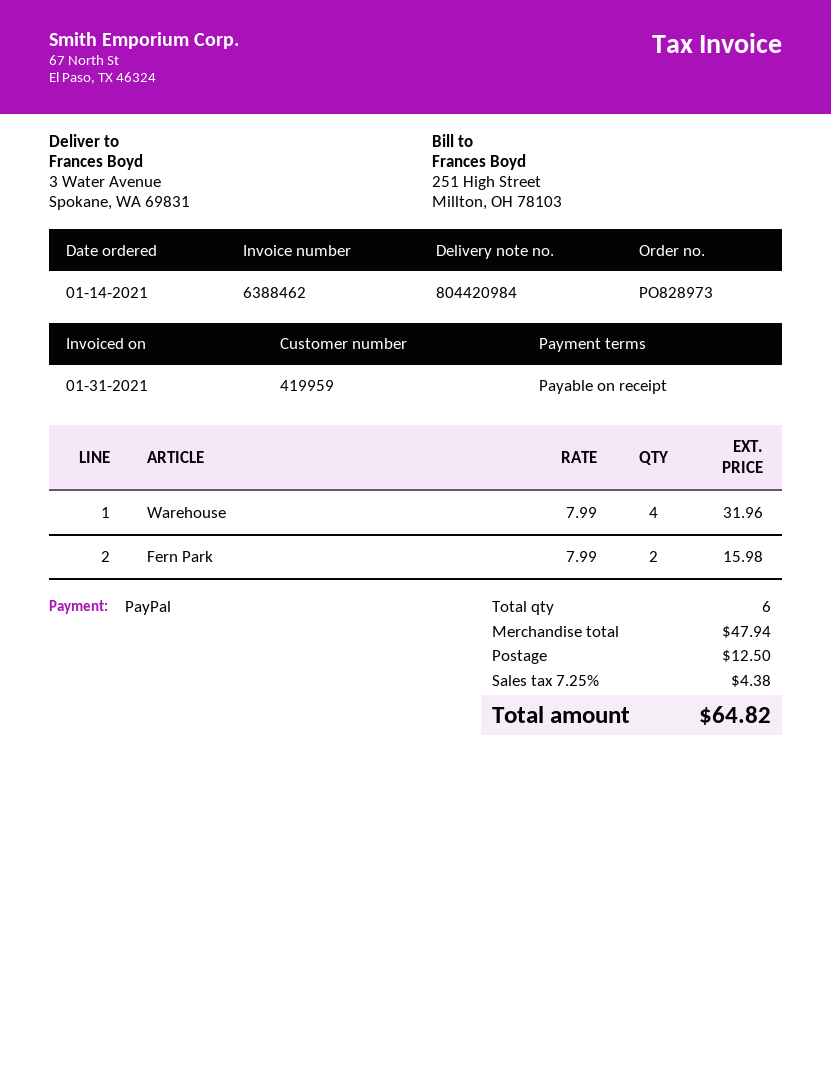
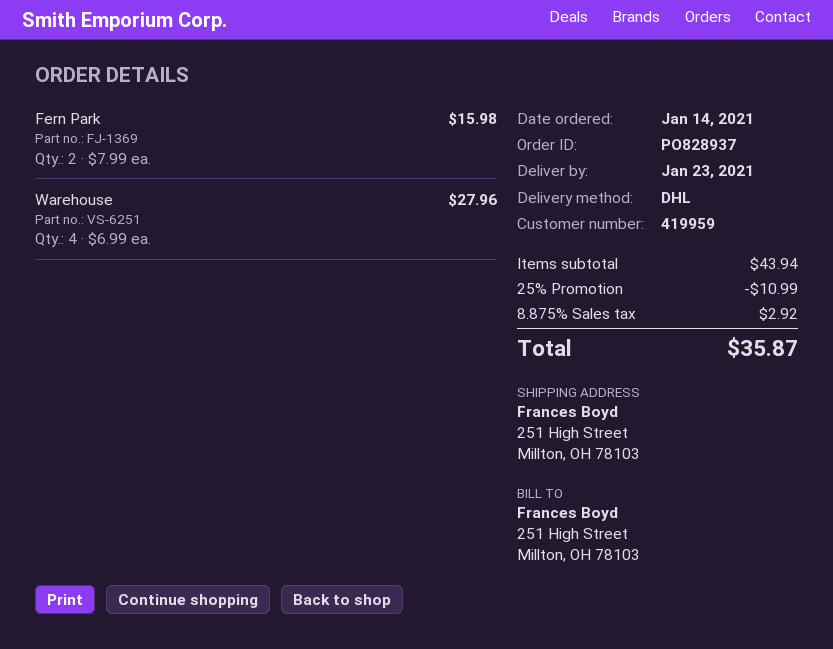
order number: PO828973 -> PO828937
ship to: 3 Water Avenue, Spokane, WA 69831 -> 251 High Street, Millton, OH 78103
Warehouse: 4 x 7.99 = 31.96 -> 4 x 6.99 = 27.96
subtotal: 47.94 -> 43.94
discount: none -> 25% = 10.99
shipping: 12.50 -> none
tax: 7.25% = 4.38 -> 8.875% = 2.92
total: 64.82 -> 35.87

